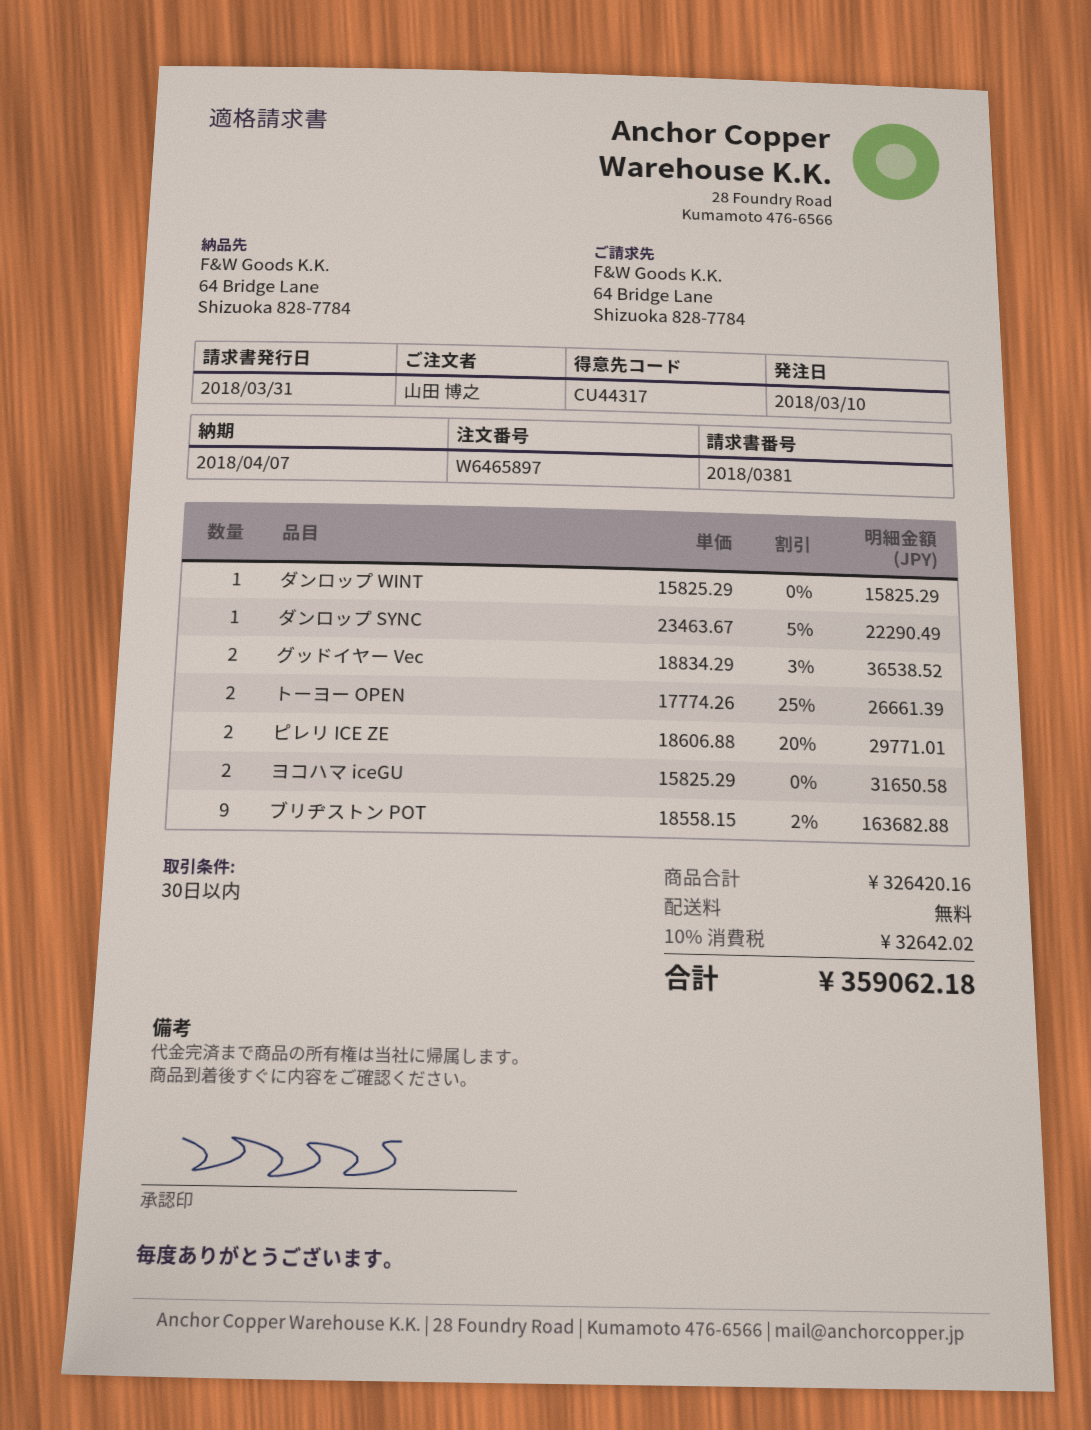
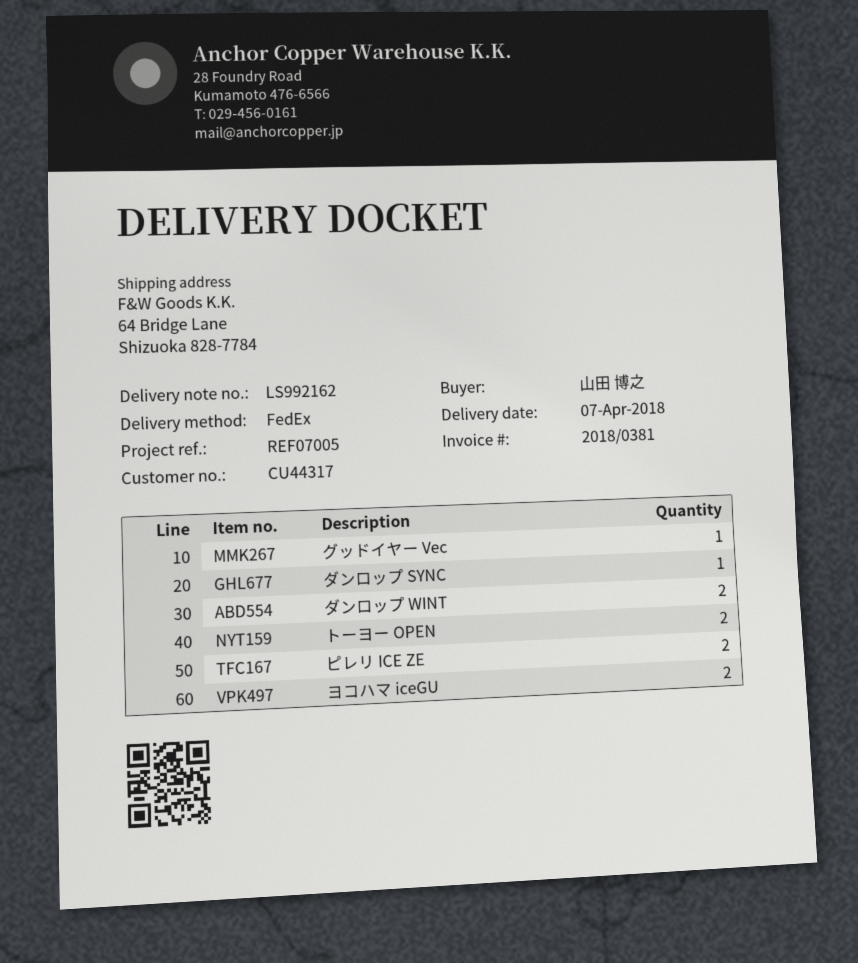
ダンロップ WINT: 1 -> 2
グッドイヤー Vec: 2 -> 1
ブリヂストン POT: 9 -> none

